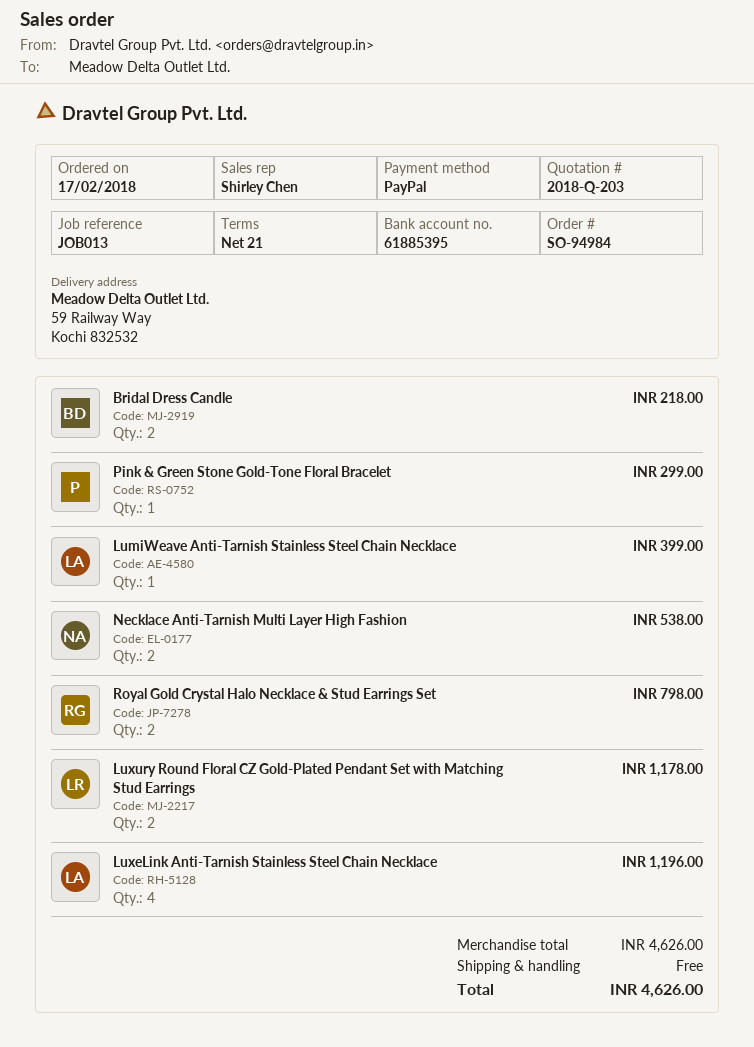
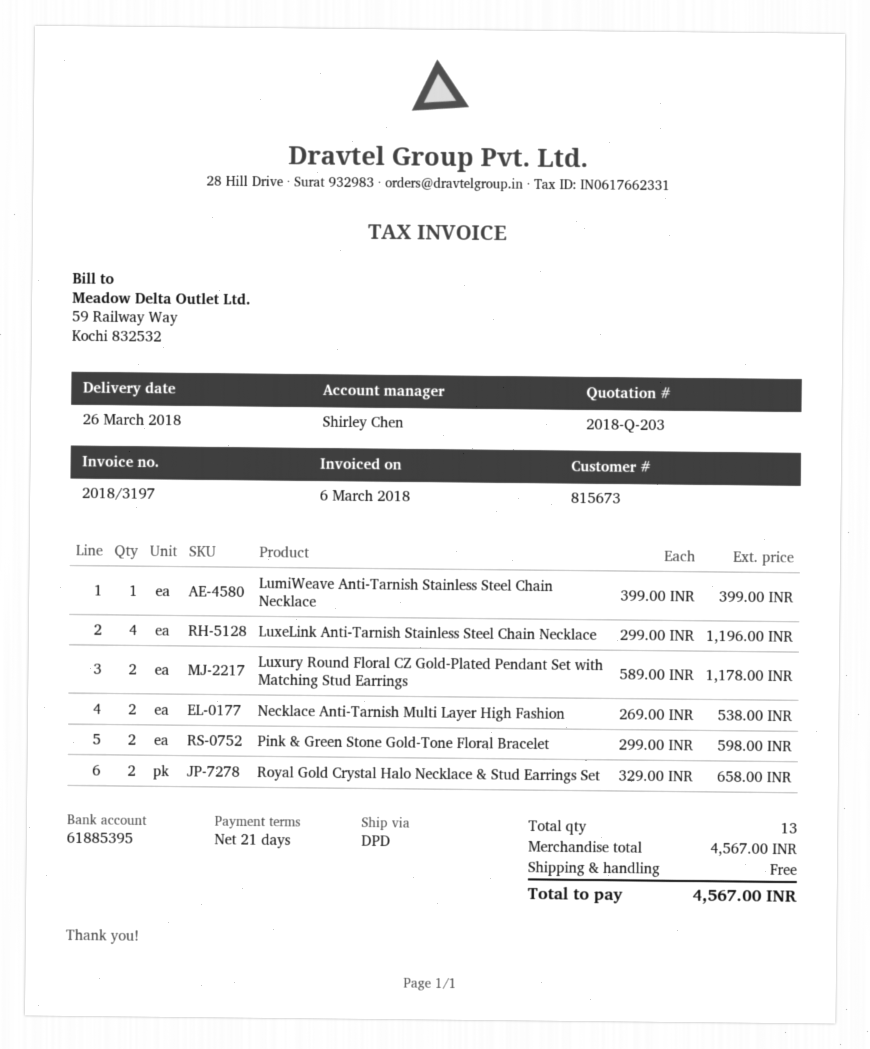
Bridal Dress Candle: 2 for 218.00 -> none
Pink & Green Stone Gold-Tone Floral Bracelet: 1 for 299.00 -> 2 for 598.00
Royal Gold Crystal Halo Necklace & Stud Earrings Set: 2 for 798.00 -> 2 for 658.00
subtotal: 4626.00 -> 4567.00
total: 4626.00 -> 4567.00

